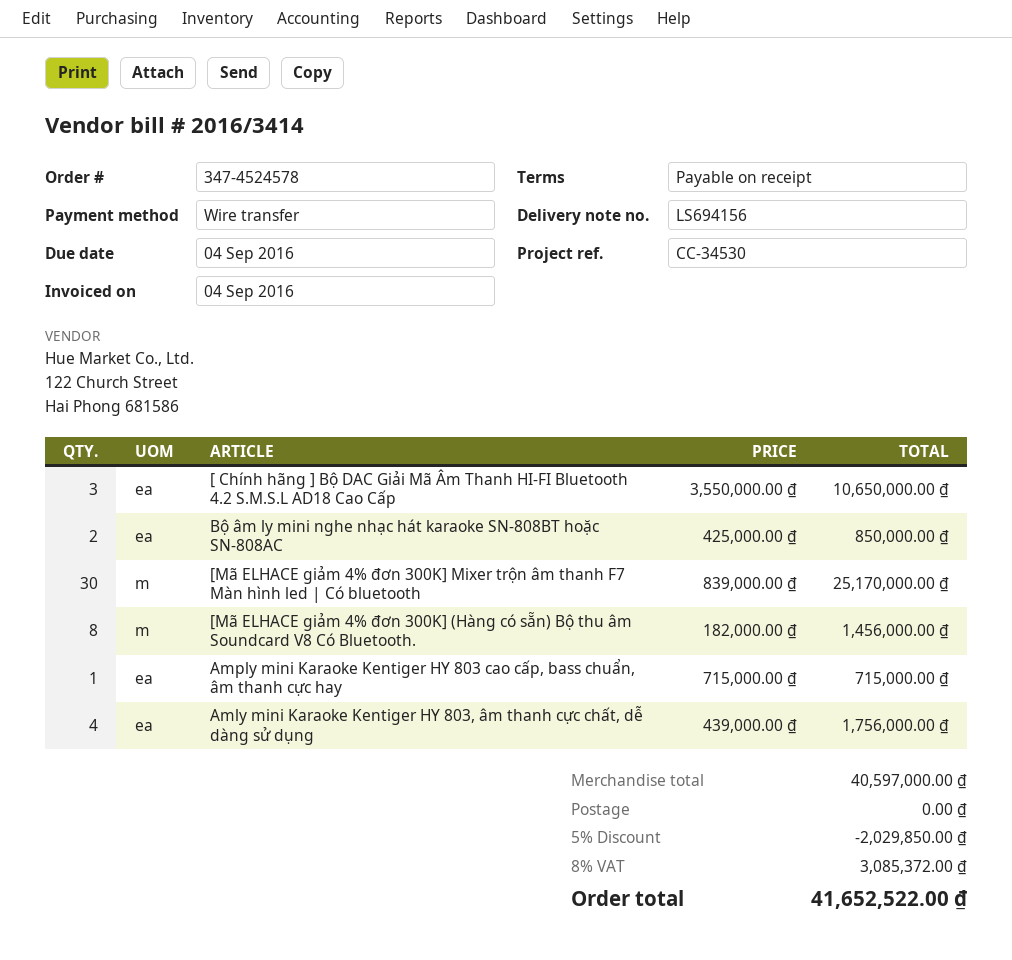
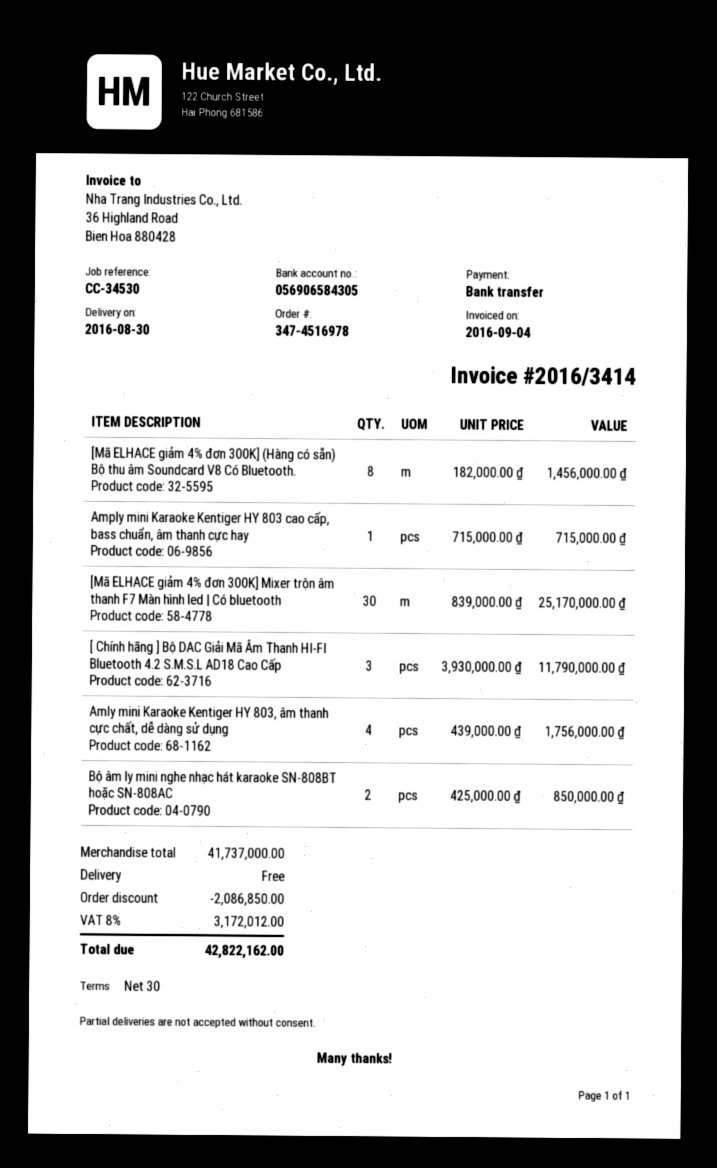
order number: 347-4524578 -> 347-4516978
payment terms: on receipt -> 30 days
[ Chính hãng ] Bộ DAC Giải Mã Âm Thanh HI-FI Bluetooth 4.2 S.M.S.L AD18 Cao Cấp: 3 x 3550000.00 = 10650000.00 -> 3 x 3930000.00 = 11790000.00
subtotal: 40597000.00 -> 41737000.00
discount: 2029850.00 -> 2086850.00
tax: 8% = 3085372.00 -> 8% = 3172012.00
total: 41652522.00 -> 42822162.00

